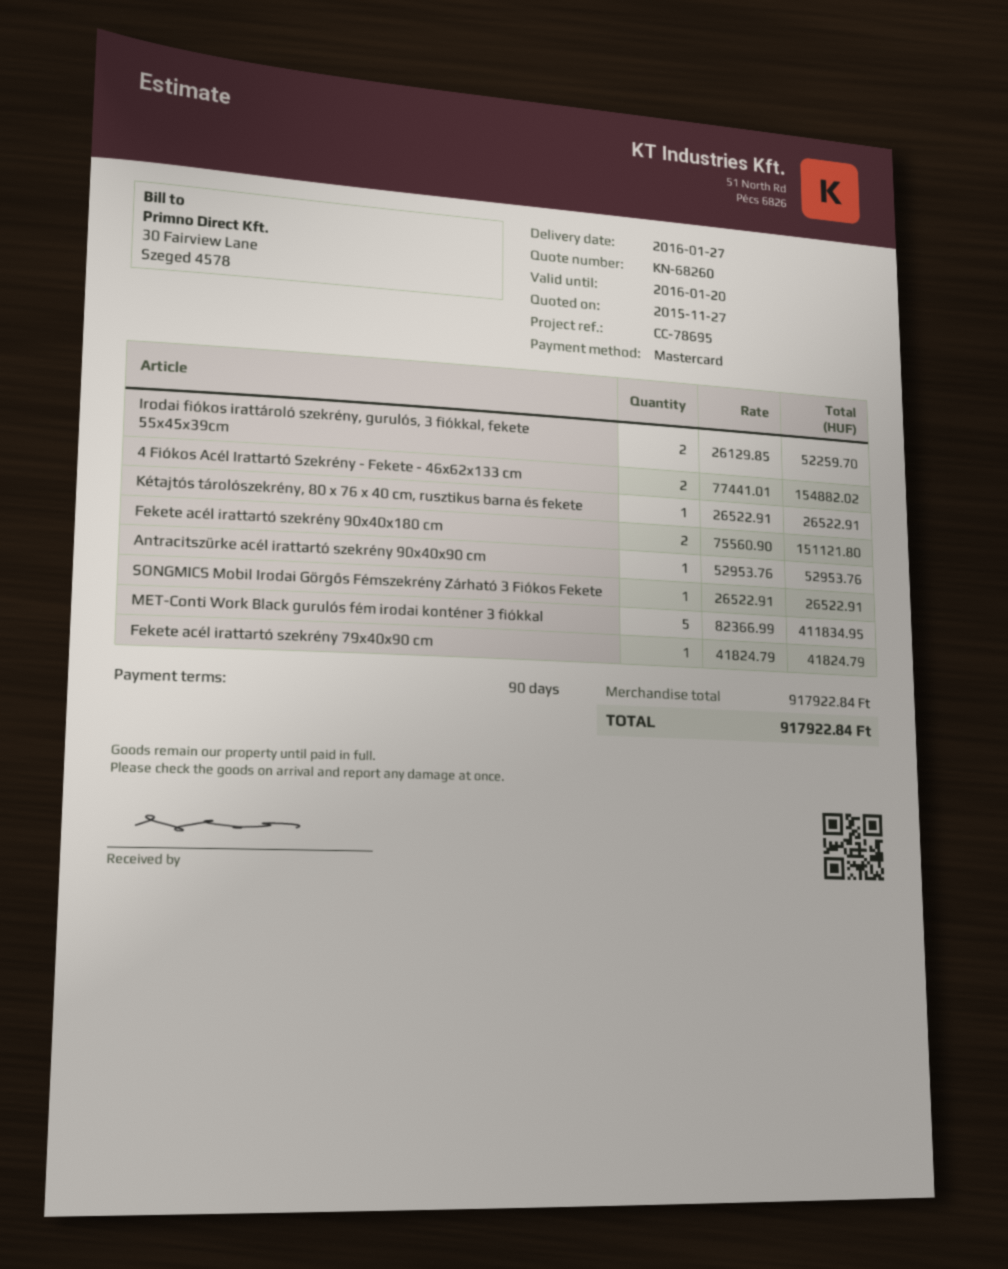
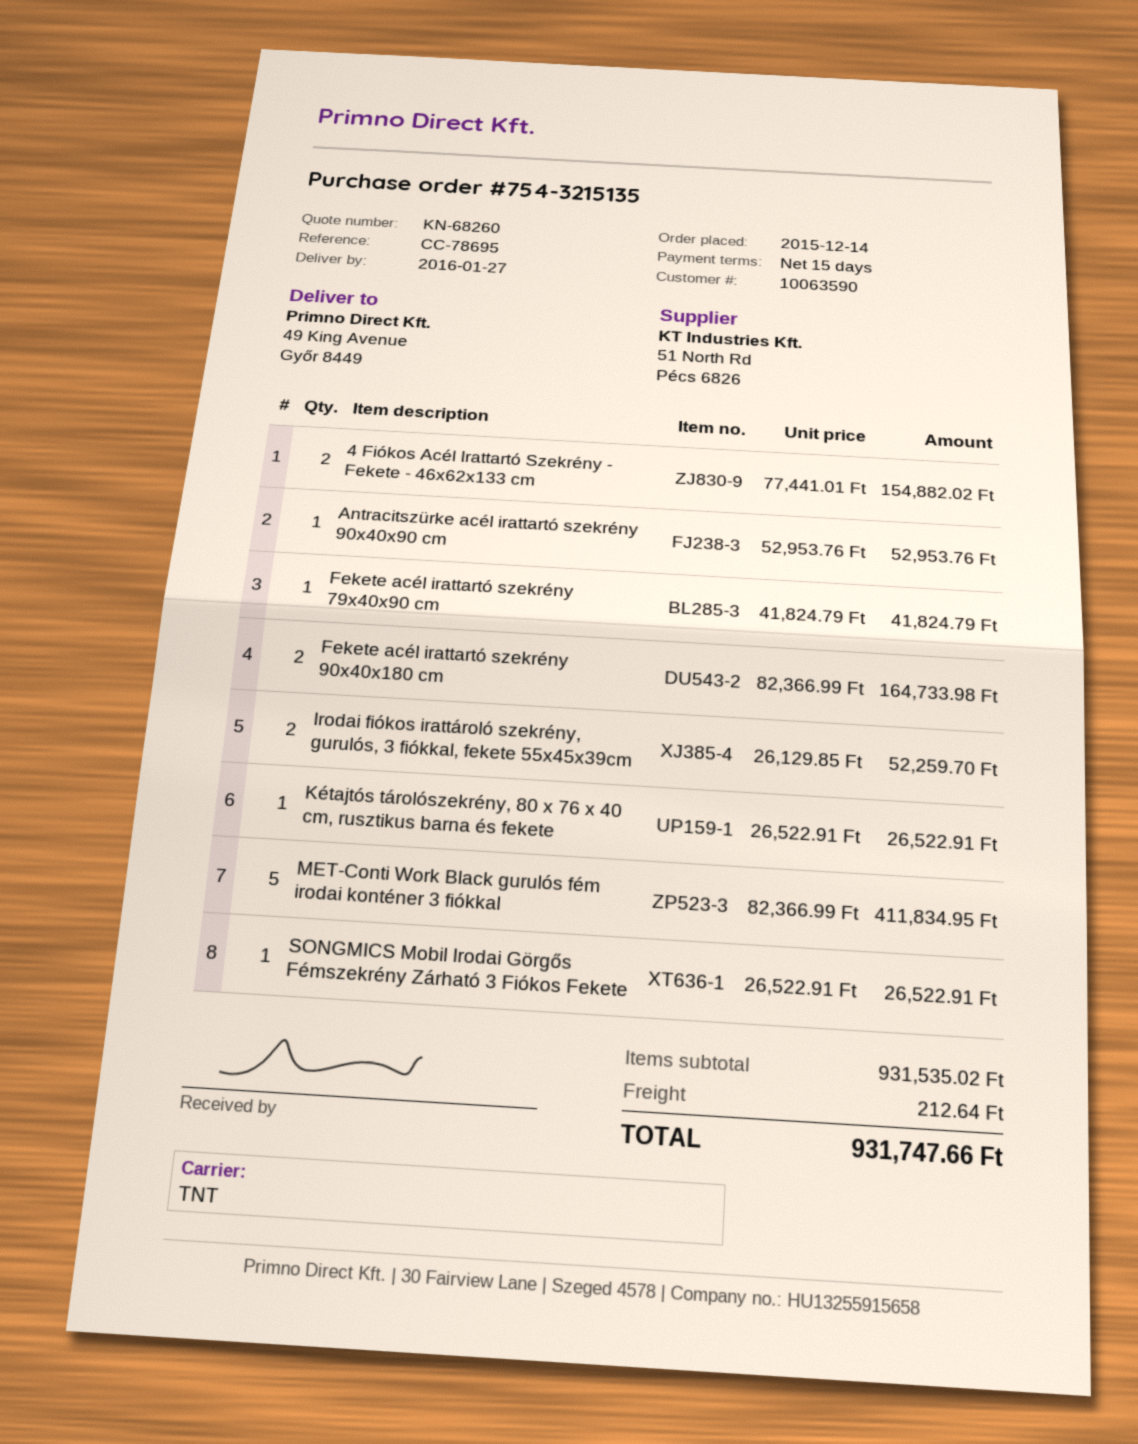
payment terms: 90 days -> 15 days
Fekete acél irattartó szekrény 90x40x180 cm: 2 x 75560.90 = 151121.80 -> 2 x 82366.99 = 164733.98
subtotal: 917922.84 -> 931535.02
shipping: none -> 212.64
total: 917922.84 -> 931747.66

